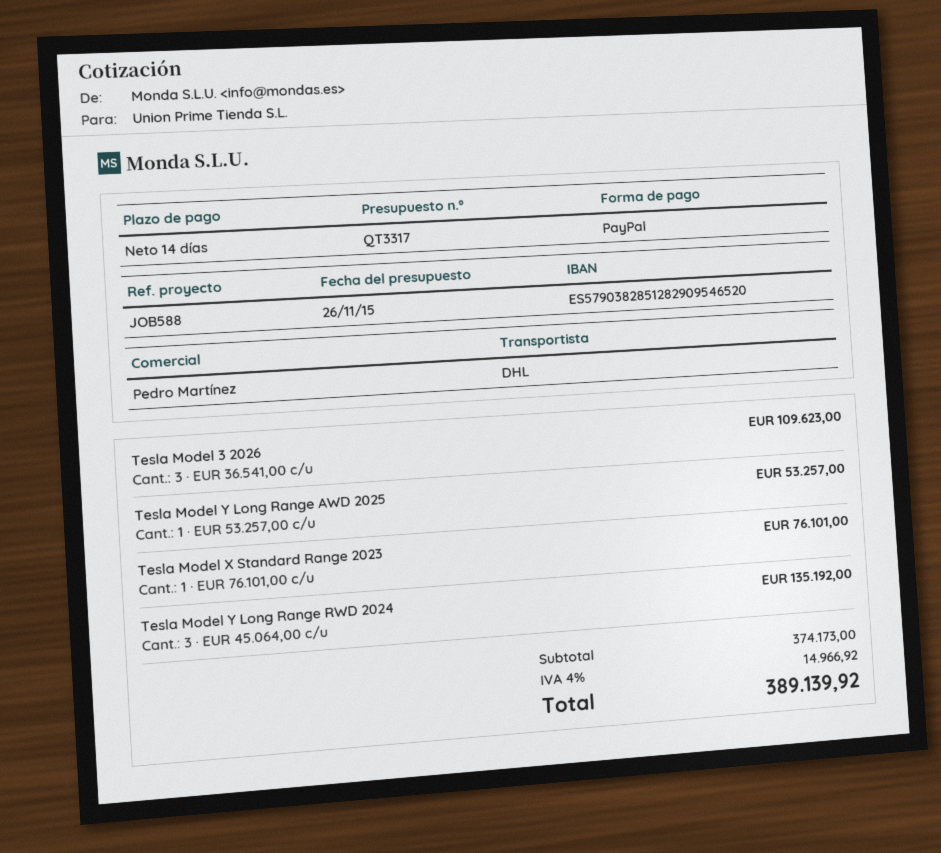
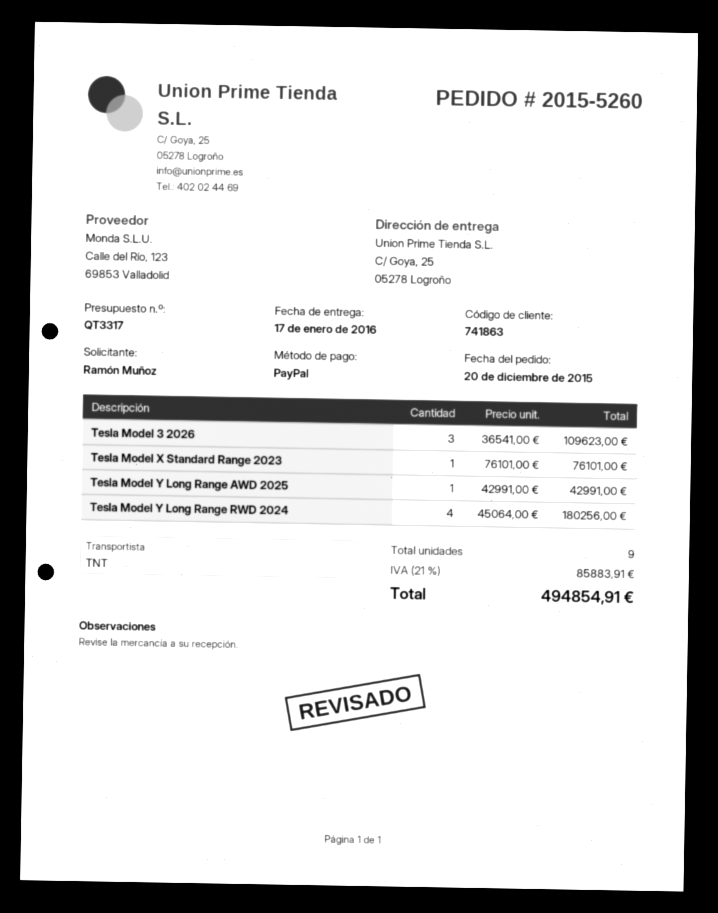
shipping method: DHL -> TNT
Tesla Model Y Long Range AWD 2025: 1 x 53257.00 = 53257.00 -> 1 x 42991.00 = 42991.00
Tesla Model Y Long Range RWD 2024: 3 x 45064.00 = 135192.00 -> 4 x 45064.00 = 180256.00
tax: 4% = 14966.92 -> 21% = 85883.91
total: 389139.92 -> 494854.91

